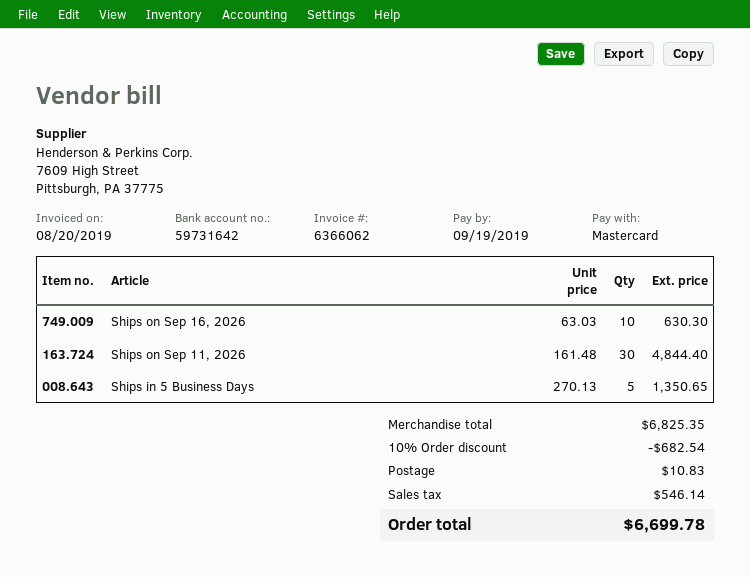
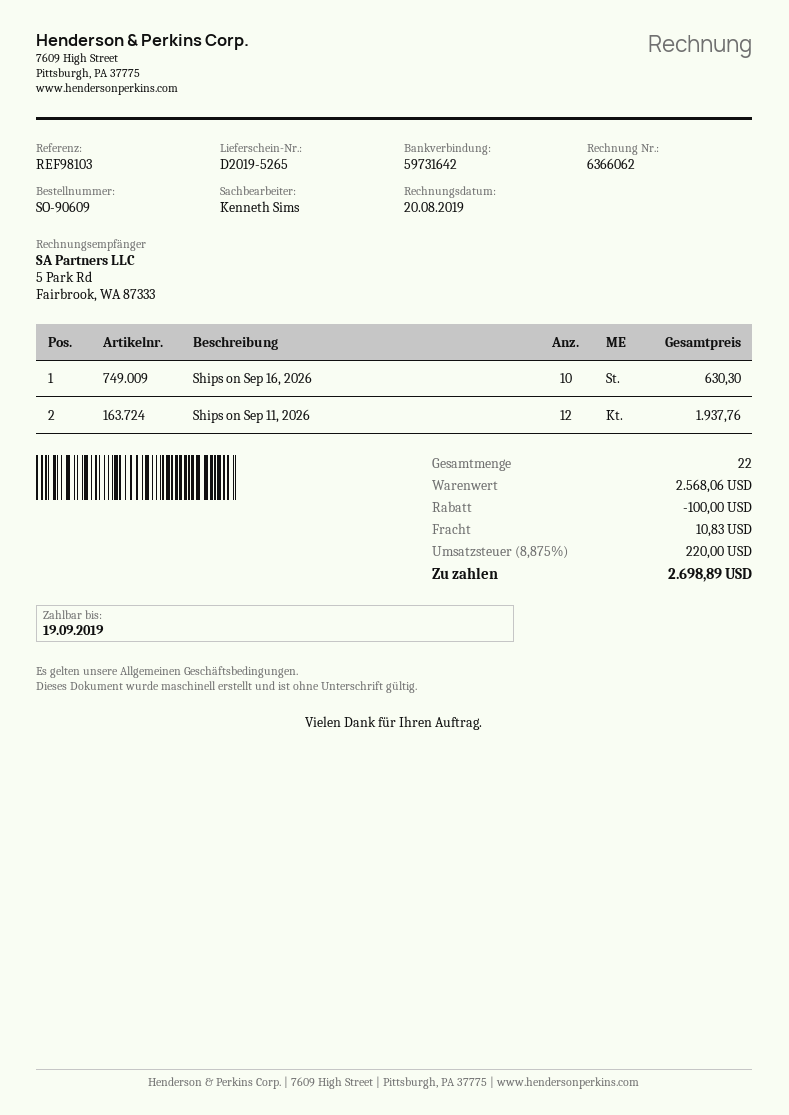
Ships on Sep 11, 2026: 30 for 4844.40 -> 12 for 1937.76
Ships in 5 Business Days: 5 for 1350.65 -> none
subtotal: 6825.35 -> 2568.06
discount: 682.54 -> 100.00
tax: 546.14 -> 220.00
total: 6699.78 -> 2698.89

